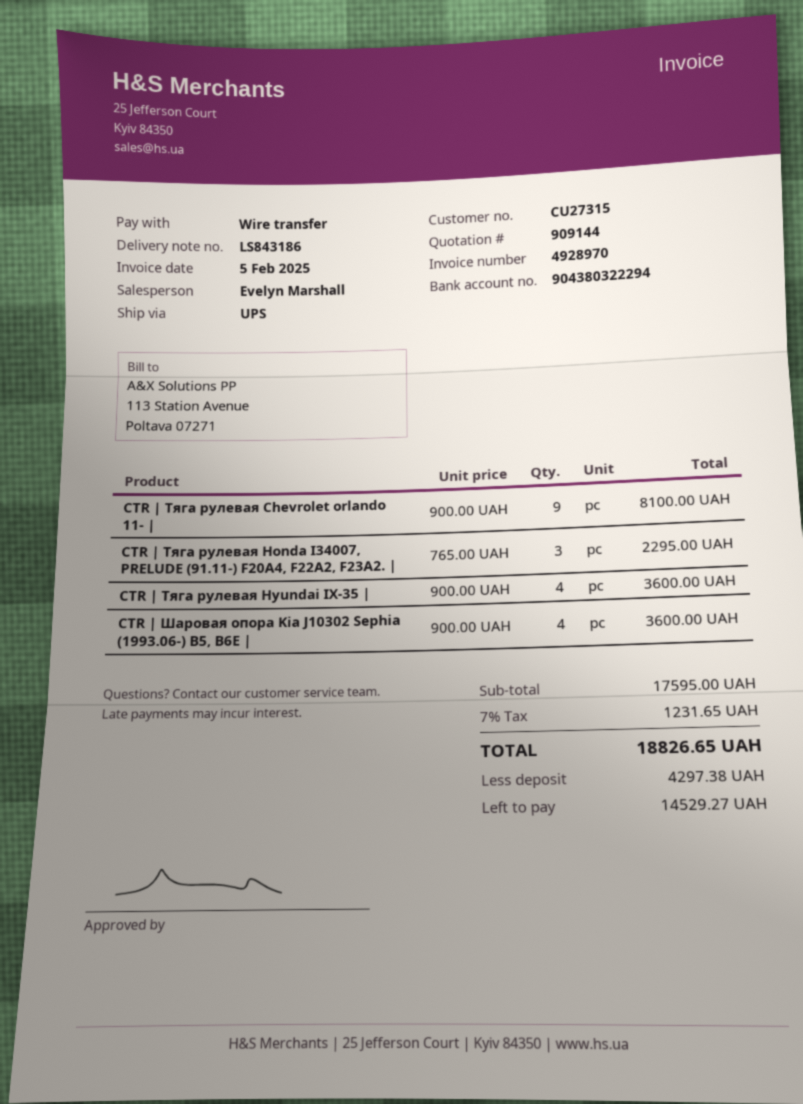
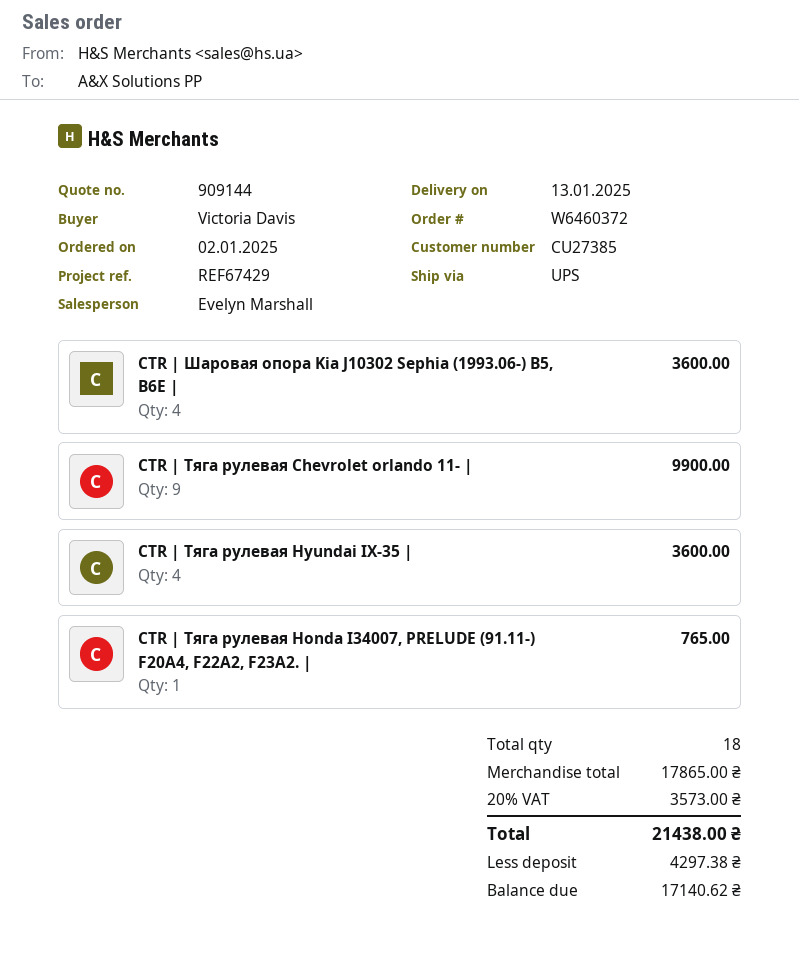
customer number: CU27315 -> CU27385
CTR | Тяга рулевая Chevrolet orlando 11- |: 9 for 8100.00 -> 9 for 9900.00
CTR | Тяга рулевая Honda I34007, PRELUDE (91.11-) F20A4, F22A2, F23A2. |: 3 for 2295.00 -> 1 for 765.00
subtotal: 17595.00 -> 17865.00
tax: 7% = 1231.65 -> 20% = 3573.00
total: 18826.65 -> 21438.00
balance: 14529.27 -> 17140.62

